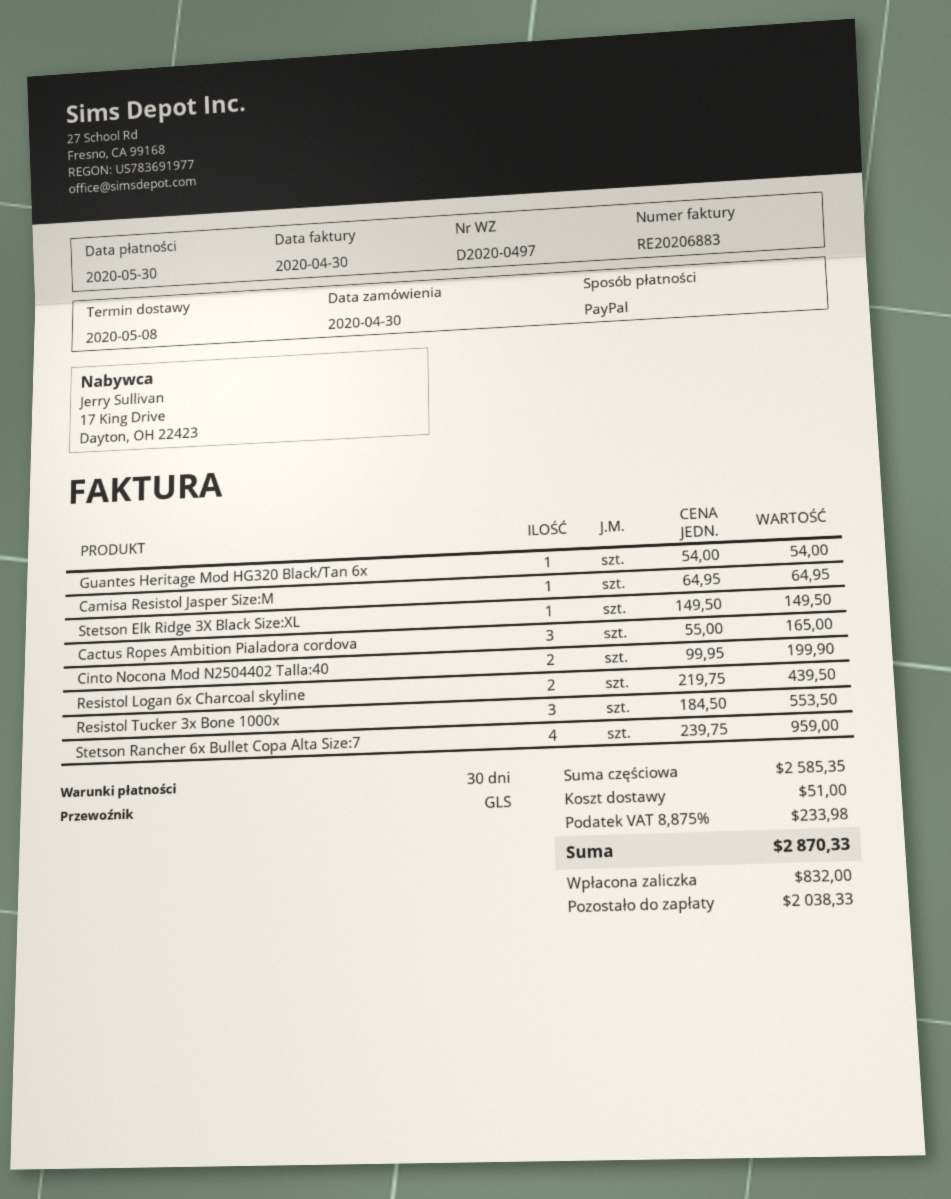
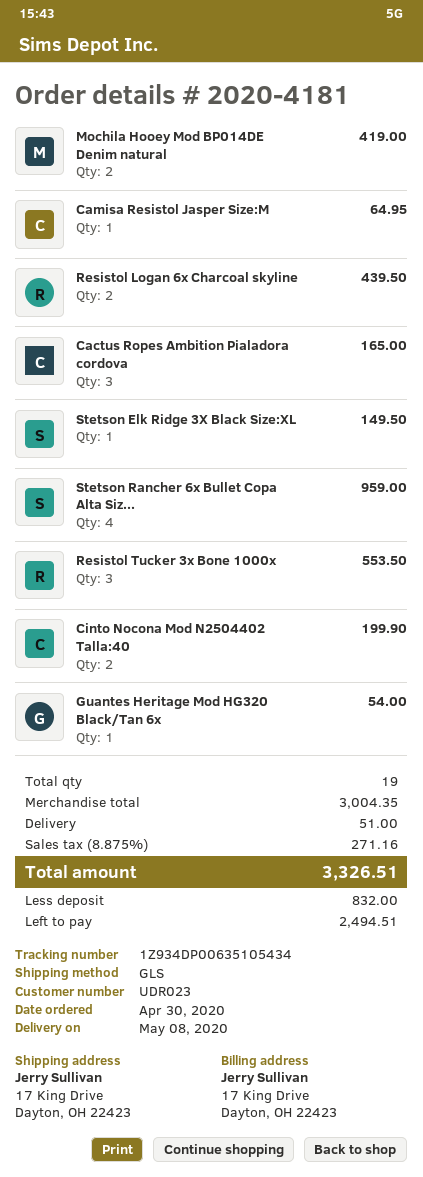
Mochila Hooey Mod BP014DE Denim natural: none -> 2 for 419.00
subtotal: 2585.35 -> 3004.35
tax: 8.875% = 233.98 -> 8.875% = 271.16
total: 2870.33 -> 3326.51
balance: 2038.33 -> 2494.51

